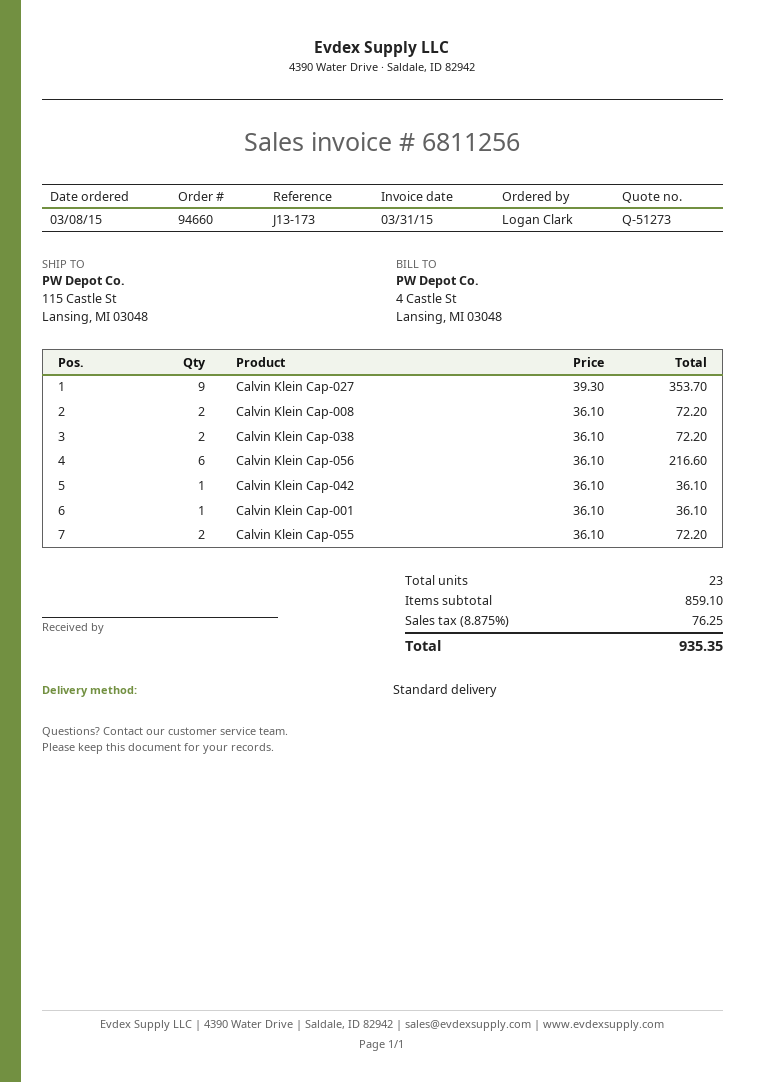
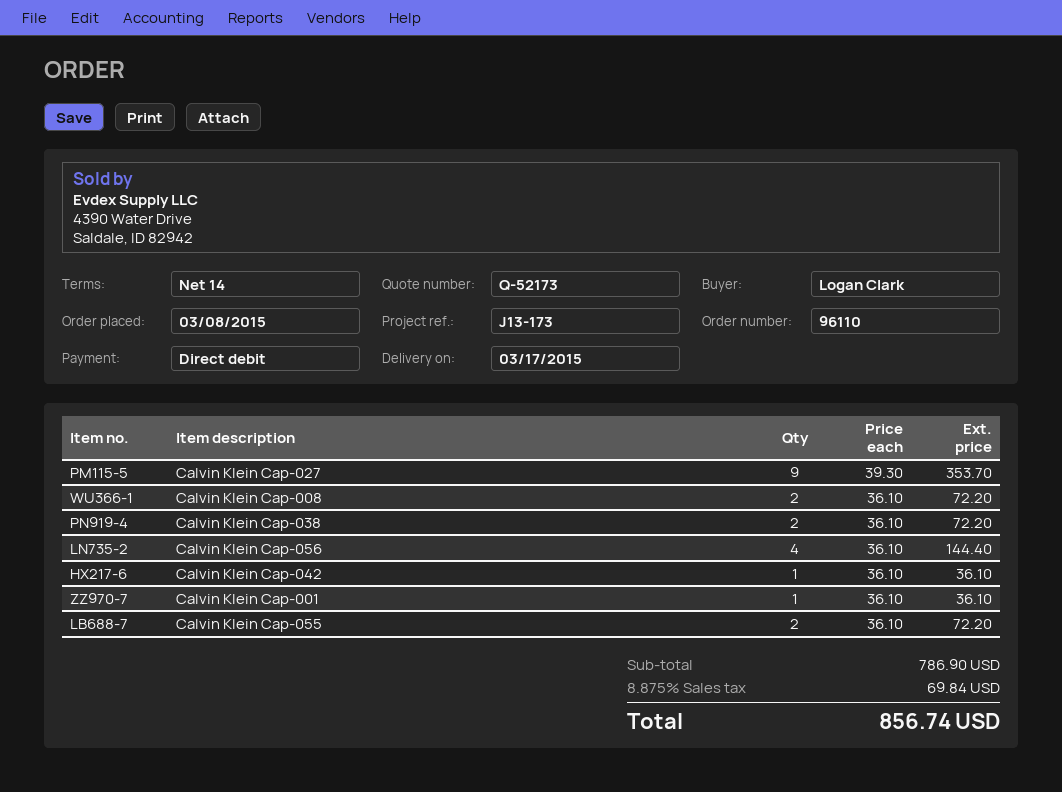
quote number: Q-51273 -> Q-52173
order number: 94660 -> 96110
Calvin Klein Cap-056: 6 x 36.10 = 216.60 -> 4 x 36.10 = 144.40
subtotal: 859.10 -> 786.90
tax: 8.875% = 76.25 -> 8.875% = 69.84
total: 935.35 -> 856.74

